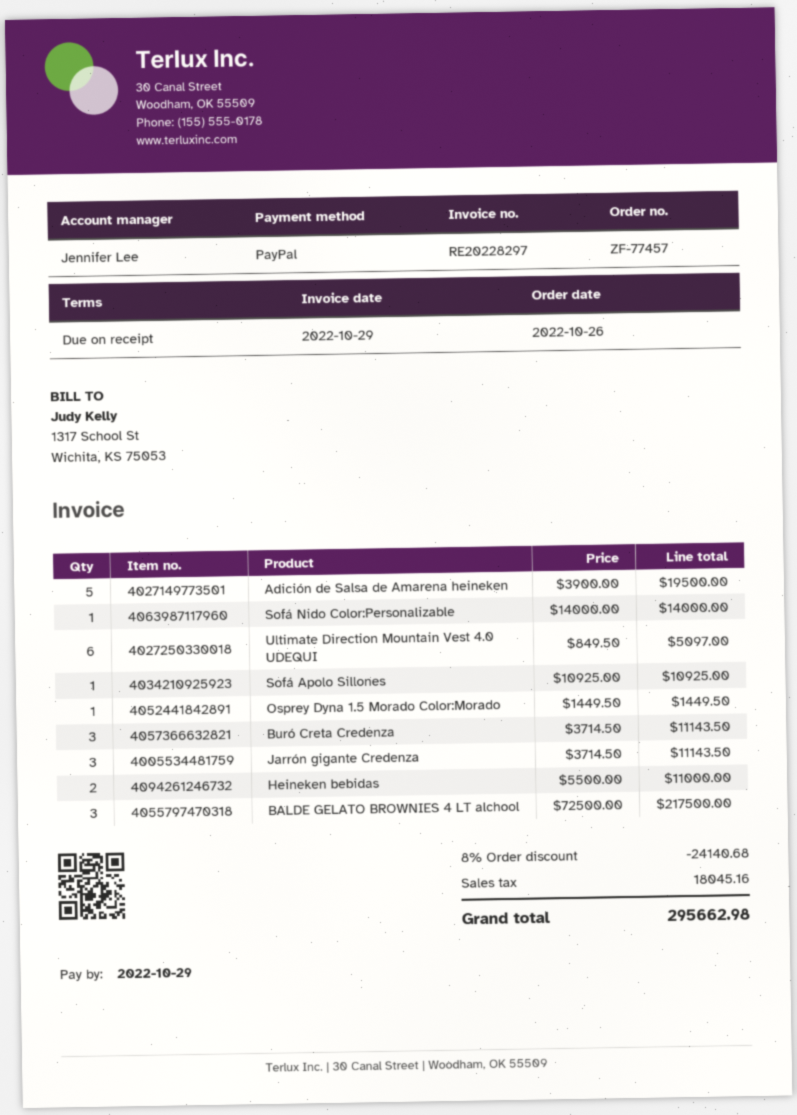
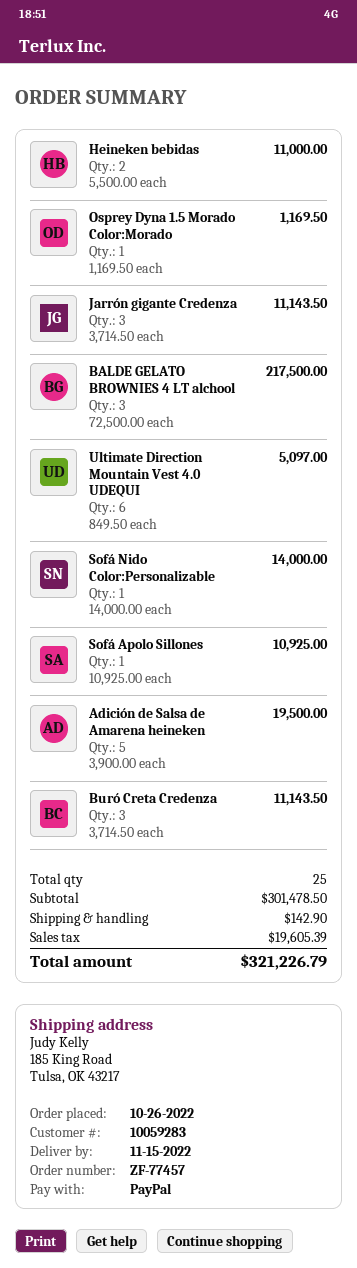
Osprey Dyna 1.5 Morado Color:Morado: 1 x 1449.50 = 1449.50 -> 1 x 1169.50 = 1169.50
discount: 8% = 24140.68 -> none
shipping: none -> 142.90
tax: 18045.16 -> 19605.39
total: 295662.98 -> 321226.79

